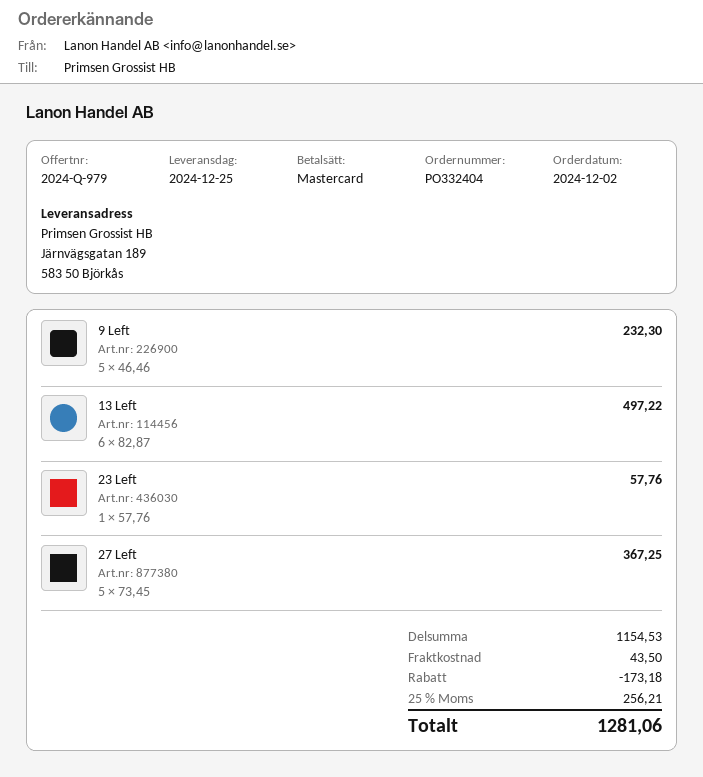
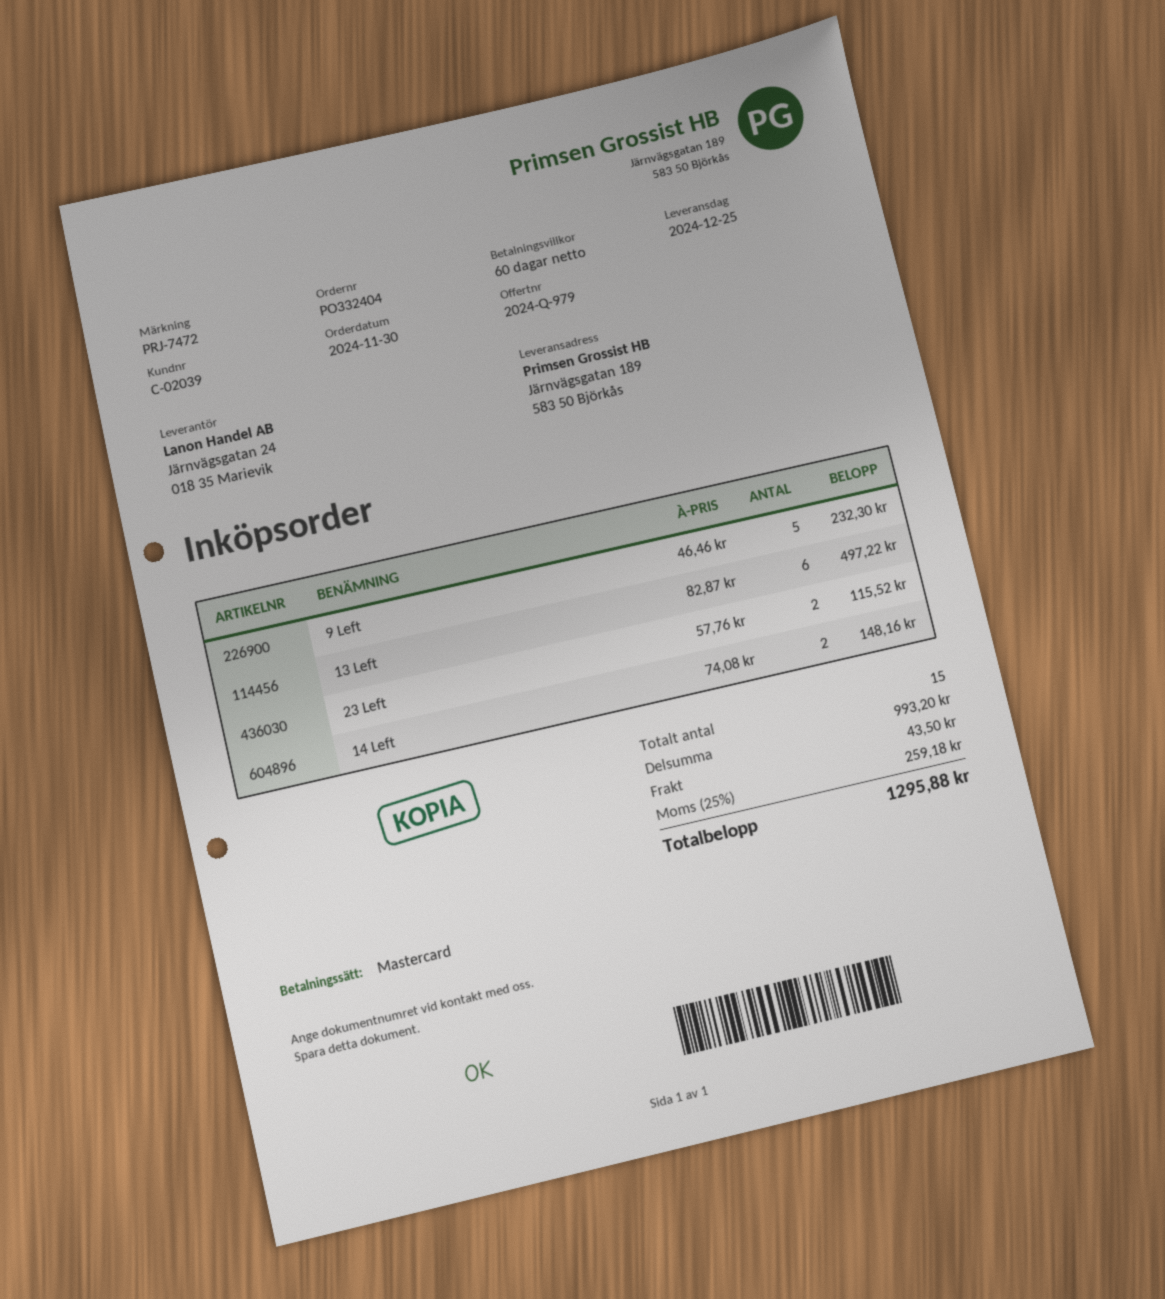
order date: 2024-12-02 -> 2024-11-30
23 Left: 1 x 57.76 = 57.76 -> 2 x 57.76 = 115.52
27 Left: 5 x 73.45 = 367.25 -> none
14 Left: none -> 2 x 74.08 = 148.16
subtotal: 1154.53 -> 993.20
discount: 173.18 -> none
tax: 25% = 256.21 -> 25% = 259.18
total: 1281.06 -> 1295.88

